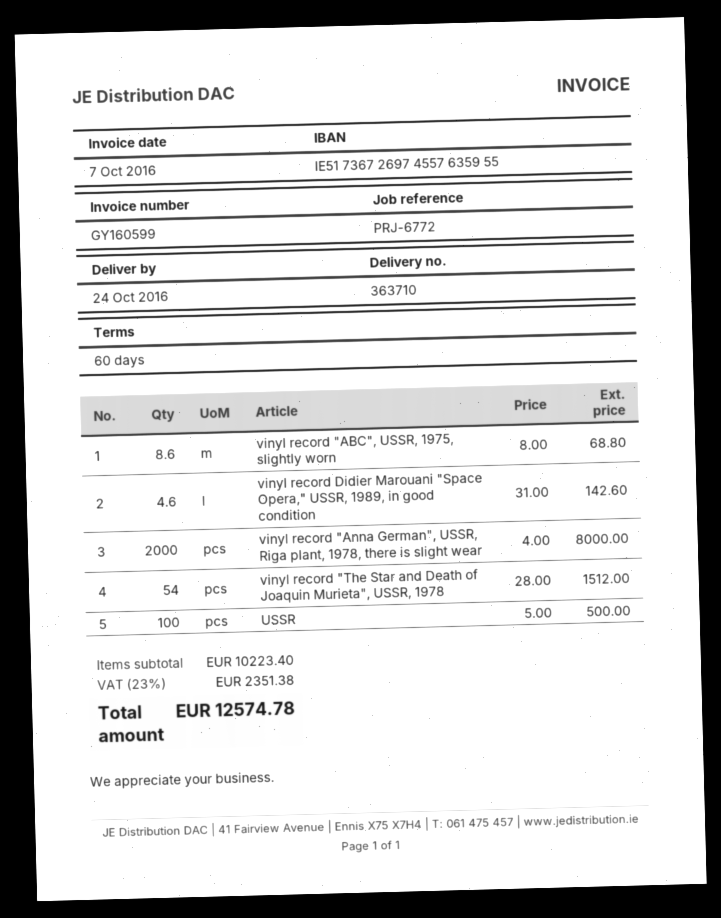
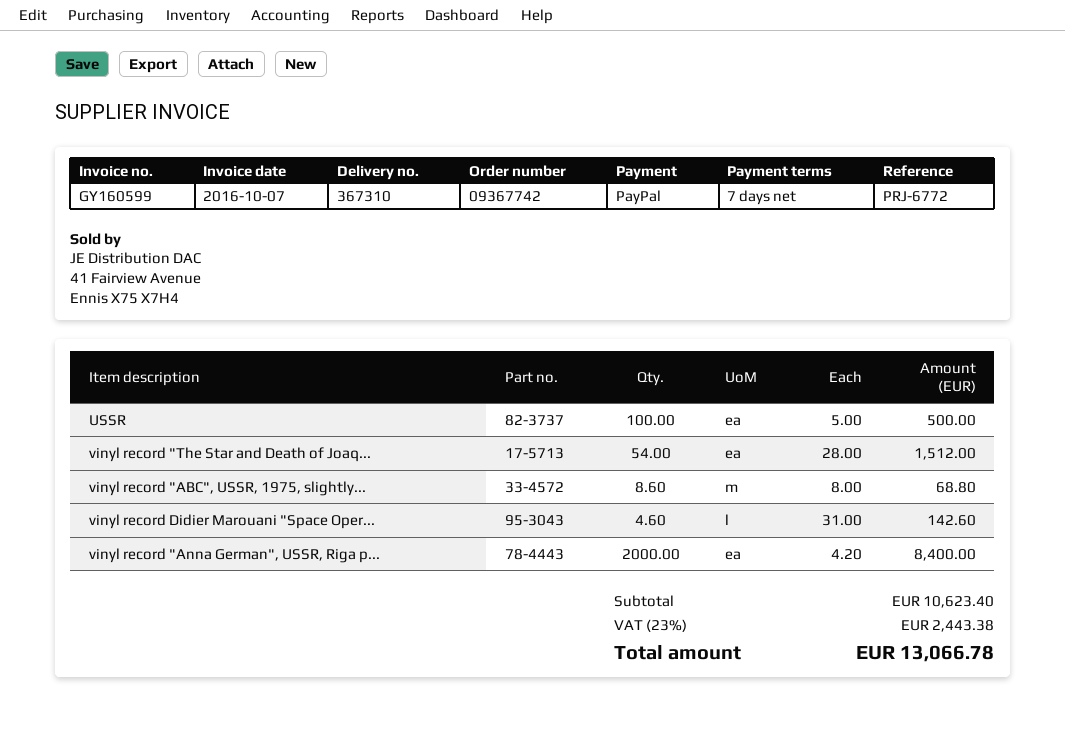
delivery note number: 363710 -> 367310
payment terms: 60 days -> 7 days
vinyl record "Anna German", USSR, Riga plant, 1978, there is slight wear: 2000 x 4.00 = 8000.00 -> 2000 x 4.20 = 8400.00
subtotal: 10223.40 -> 10623.40
tax: 23% = 2351.38 -> 23% = 2443.38
total: 12574.78 -> 13066.78

